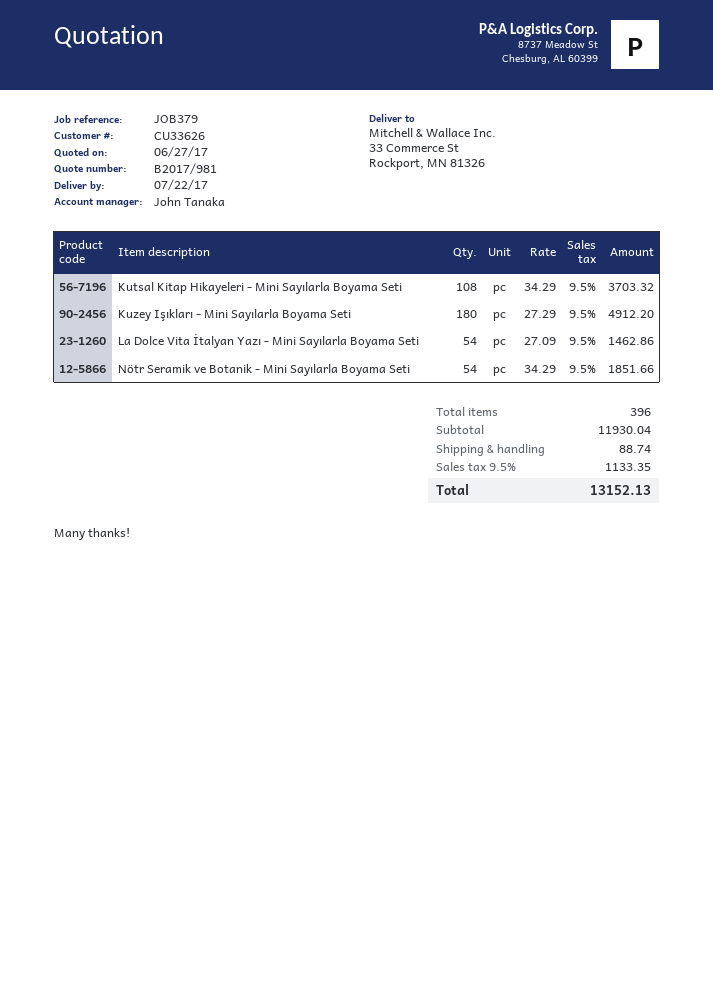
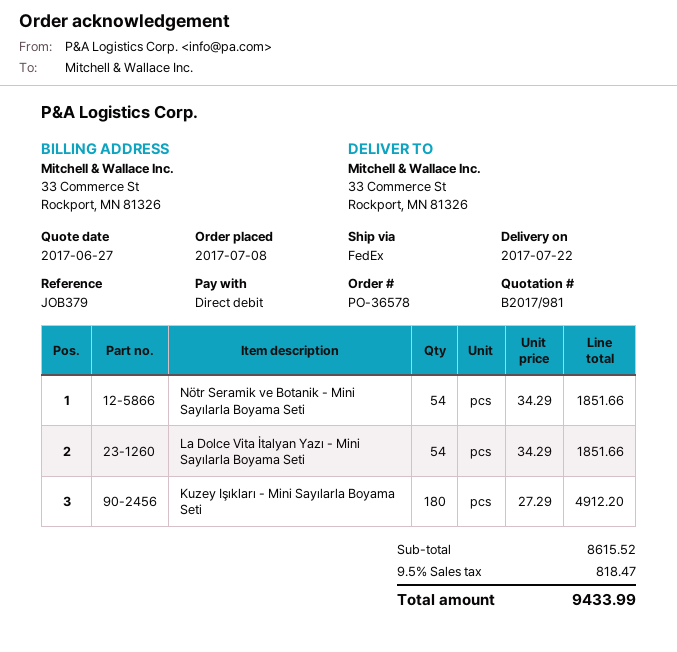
Kutsal Kitap Hikayeleri - Mini Sayılarla Boyama Seti: 108 x 34.29 = 3703.32 -> none
La Dolce Vita İtalyan Yazı - Mini Sayılarla Boyama Seti: 54 x 27.09 = 1462.86 -> 54 x 34.29 = 1851.66
subtotal: 11930.04 -> 8615.52
shipping: 88.74 -> none
tax: 9.5% = 1133.35 -> 9.5% = 818.47
total: 13152.13 -> 9433.99

